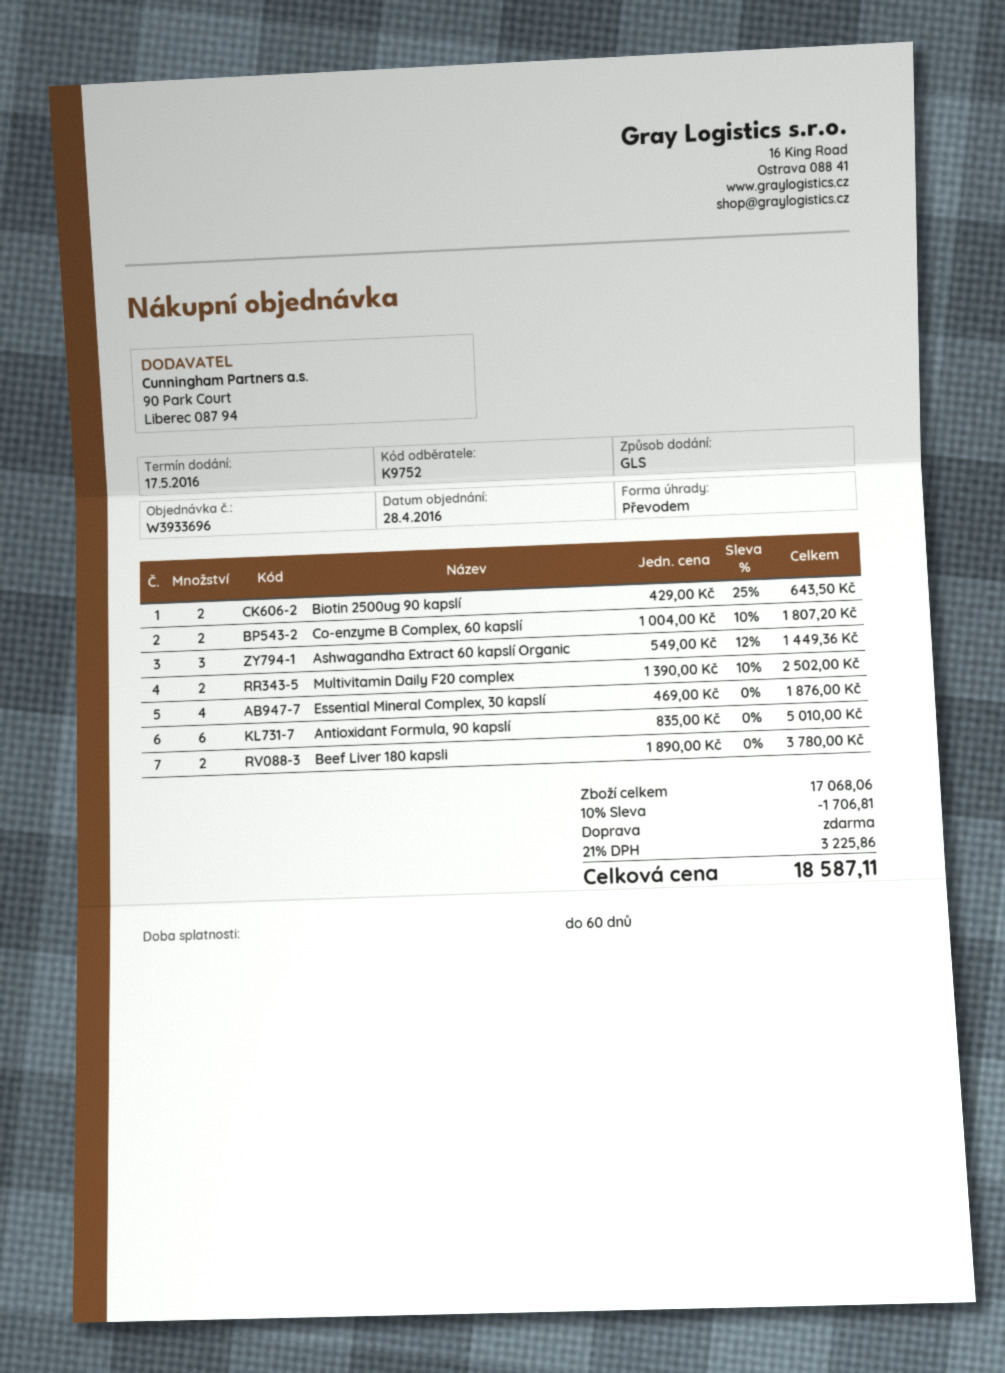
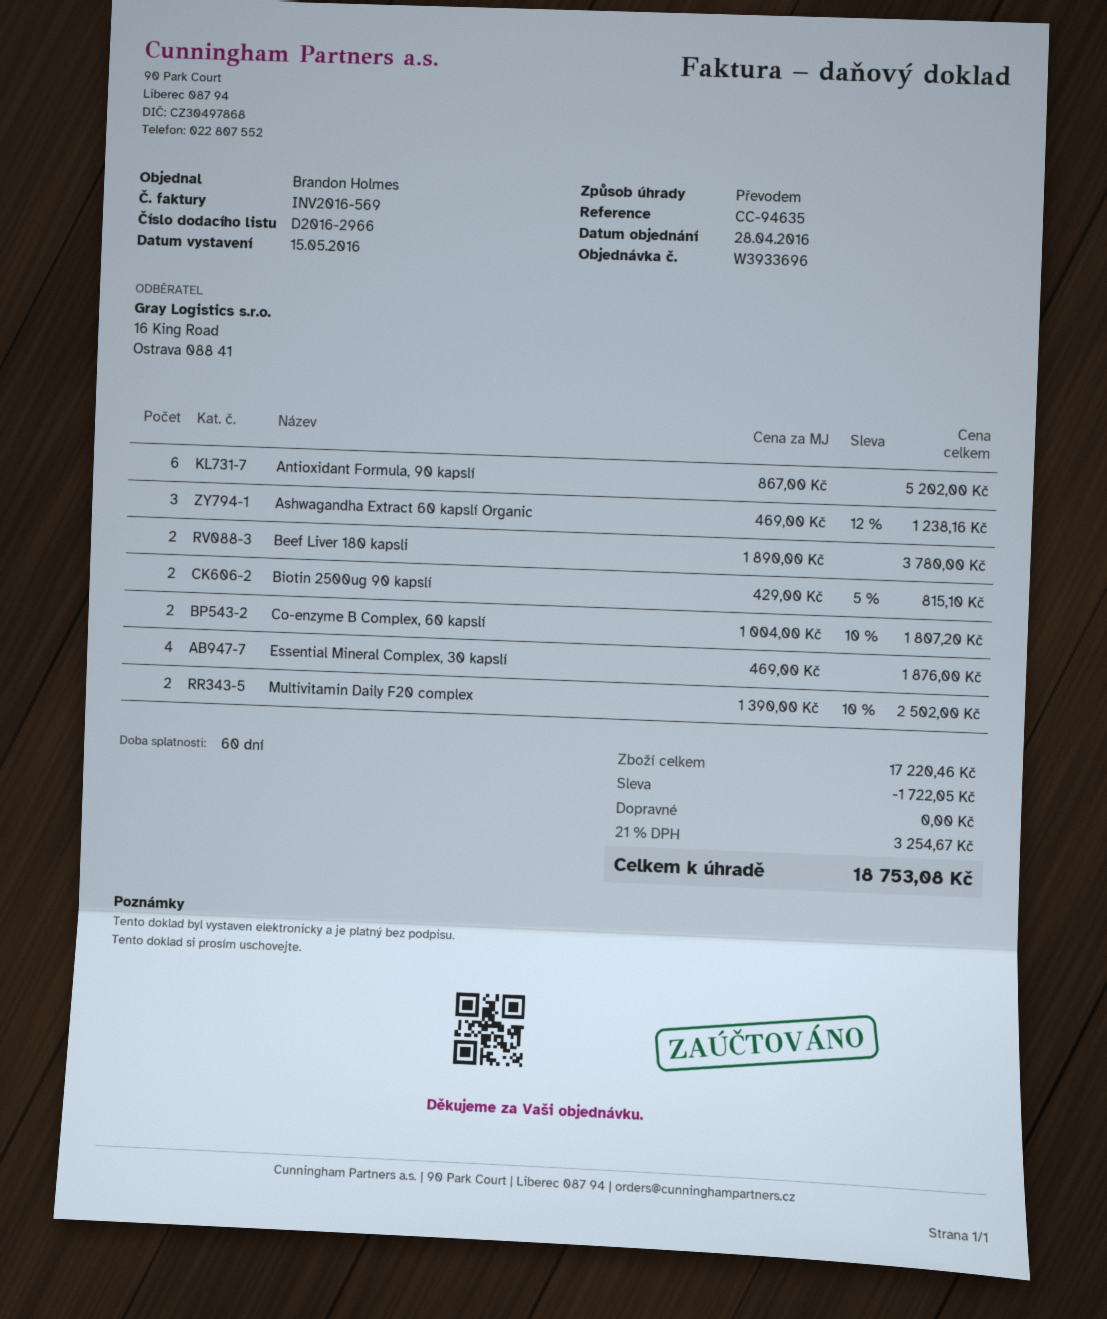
Biotin 2500ug 90 kapslí: 2 x 429.00 - 25% = 643.50 -> 2 x 429.00 - 5% = 815.10
Ashwagandha Extract 60 kapslí Organic: 3 x 549.00 - 12% = 1449.36 -> 3 x 469.00 - 12% = 1238.16
Antioxidant Formula, 90 kapslí: 6 x 835.00 = 5010.00 -> 6 x 867.00 = 5202.00
subtotal: 17068.06 -> 17220.46
discount: 1706.81 -> 1722.05
tax: 21% = 3225.86 -> 21% = 3254.67
total: 18587.11 -> 18753.08

